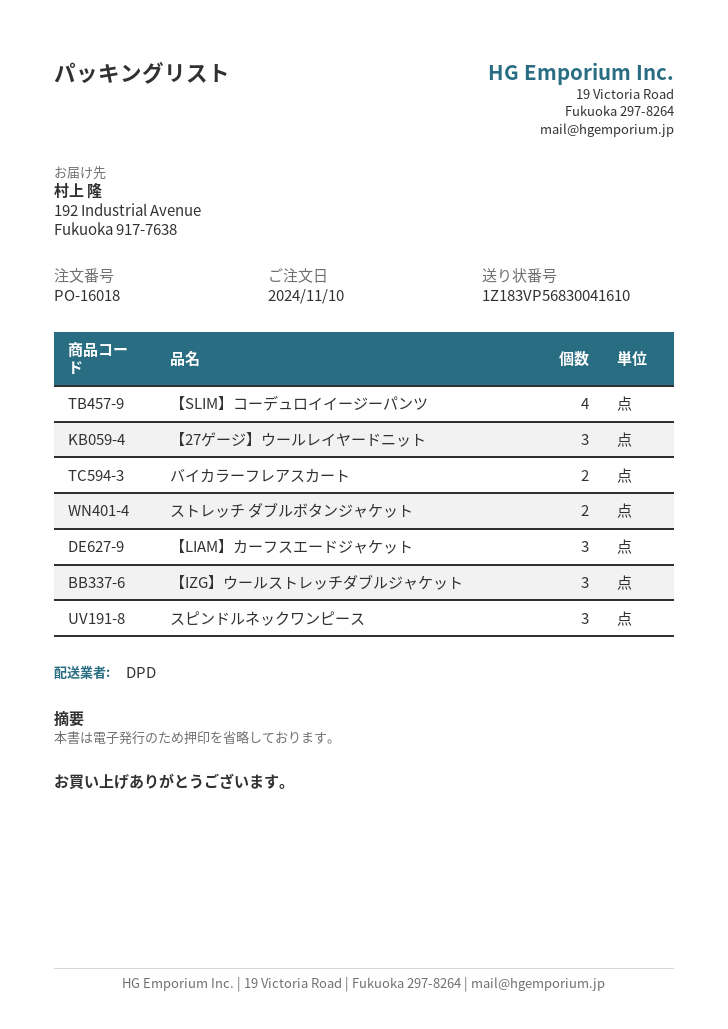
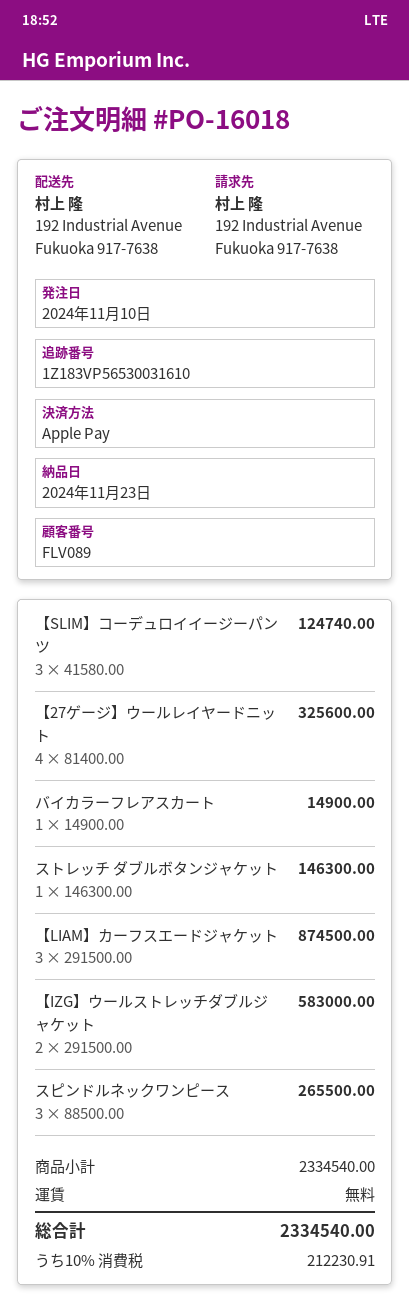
tracking number: 1Z183VP56830041610 -> 1Z183VP56530031610
【SLIM】コーデュロイイージーパンツ: 4 -> 3
【27ゲージ】ウールレイヤードニット: 3 -> 4
バイカラーフレアスカート: 2 -> 1
ストレッチ ダブルボタンジャケット: 2 -> 1
【IZG】ウールストレッチダブルジャケット: 3 -> 2

